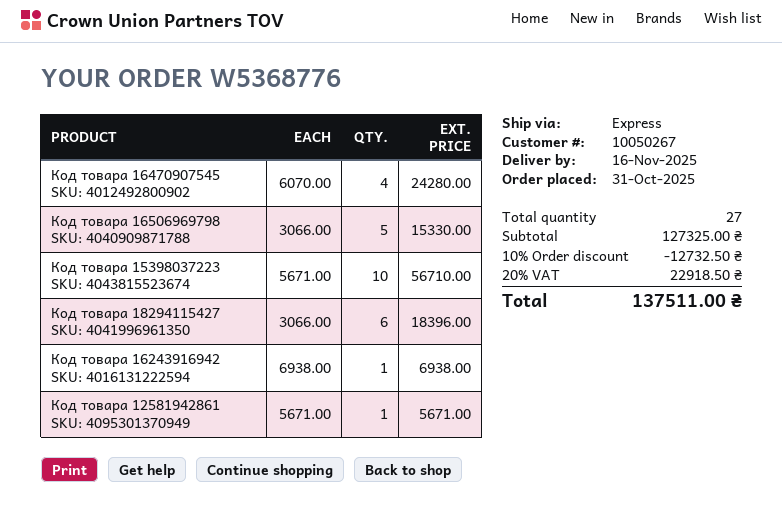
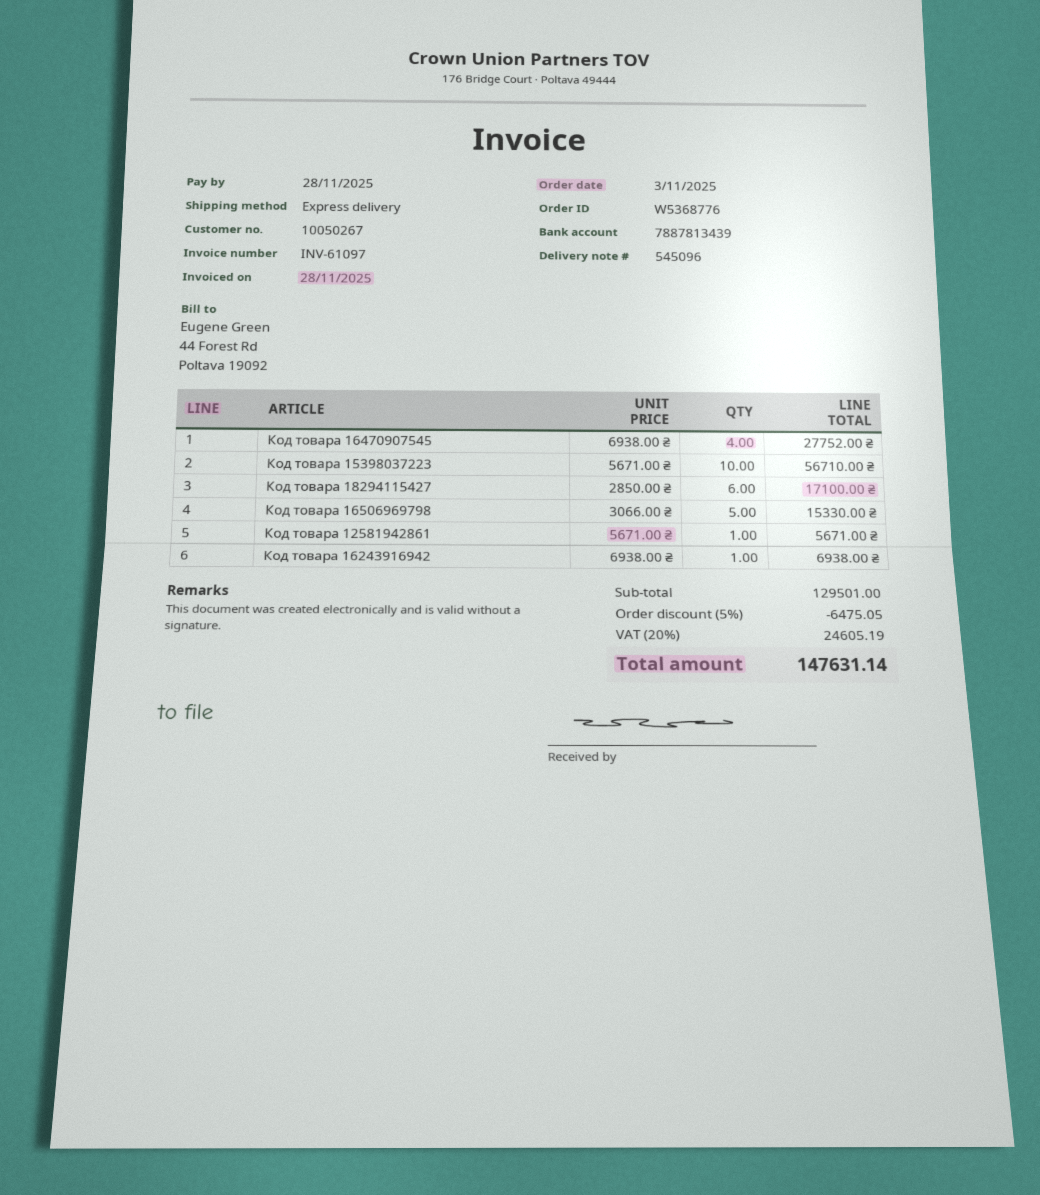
order date: 2025-10-31 -> 2025-11-03
Код товара 16470907545: 4 x 6070.00 = 24280.00 -> 4 x 6938.00 = 27752.00
Код товара 18294115427: 6 x 3066.00 = 18396.00 -> 6 x 2850.00 = 17100.00
subtotal: 127325.00 -> 129501.00
discount: 10% = 12732.50 -> 5% = 6475.05
tax: 20% = 22918.50 -> 20% = 24605.19
total: 137511.00 -> 147631.14

